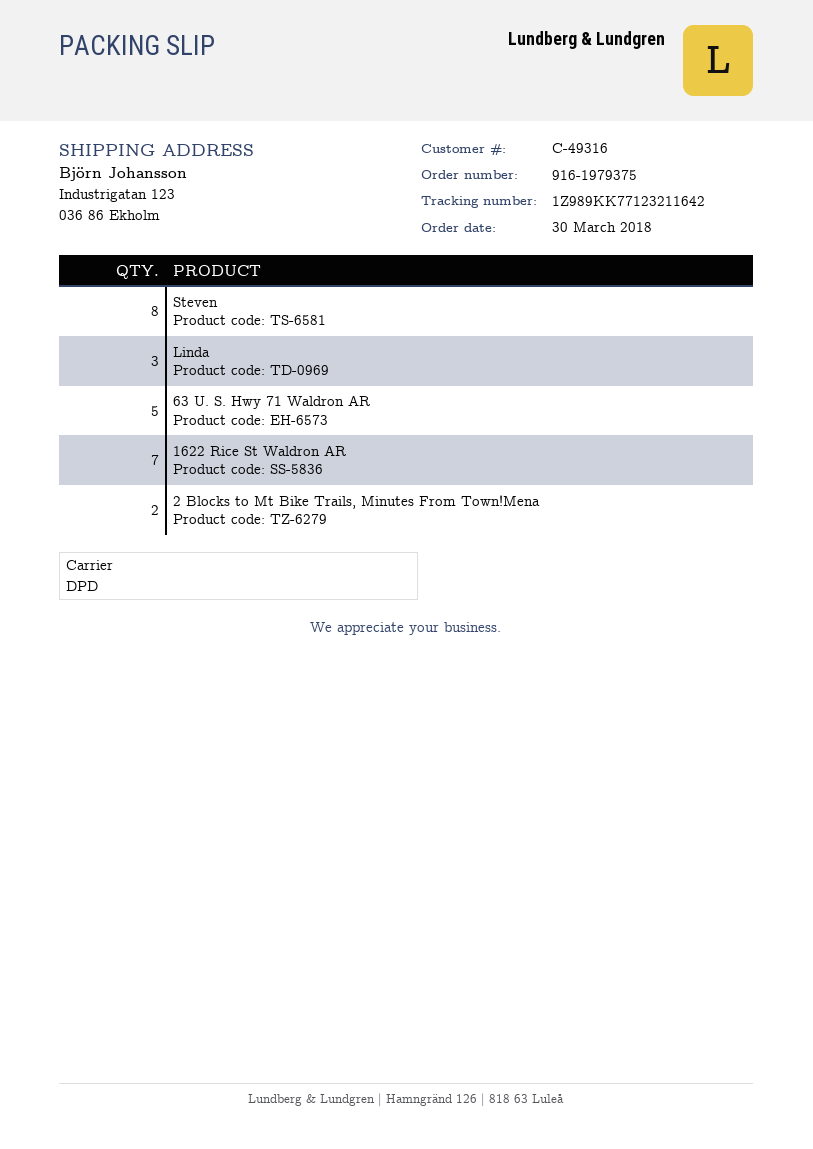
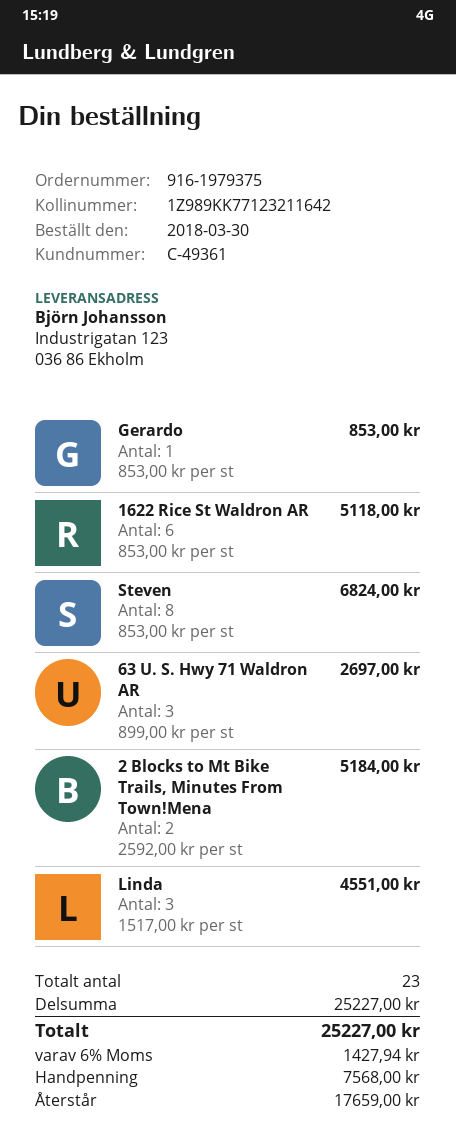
customer number: C-49316 -> C-49361
63 U. S. Hwy 71 Waldron AR: 5 -> 3
1622 Rice St Waldron AR: 7 -> 6
Gerardo: none -> 1

